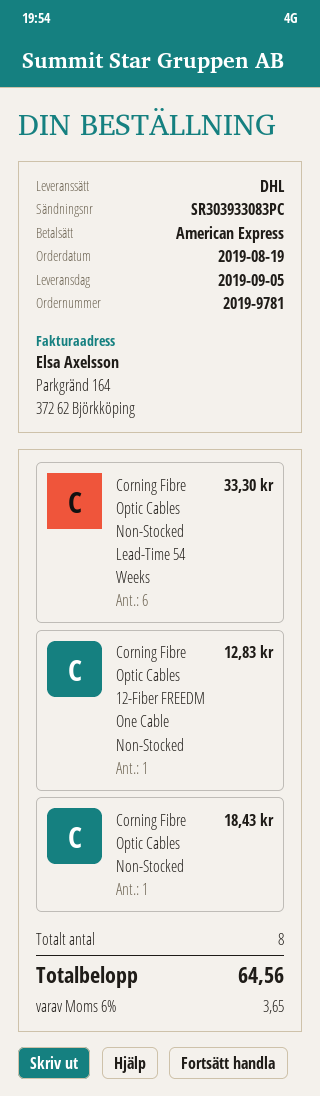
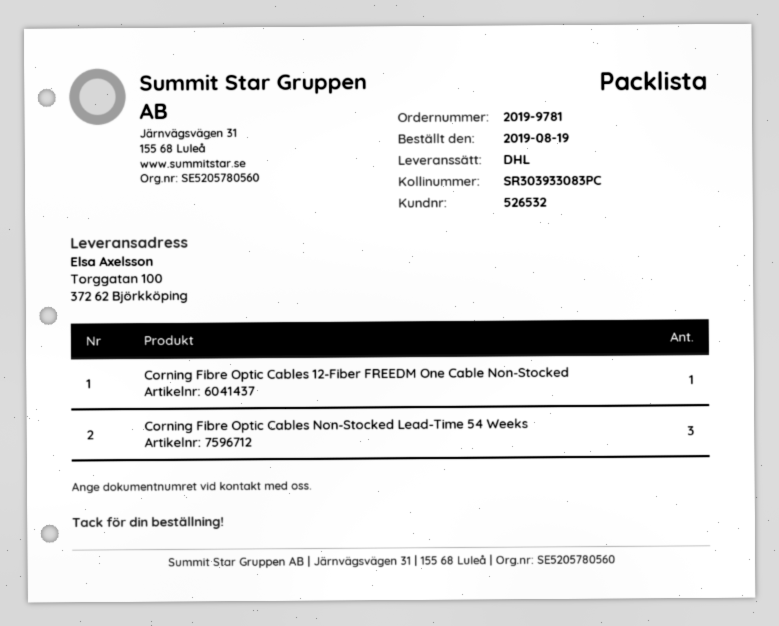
Corning Fibre Optic Cables Non-Stocked Lead-Time 54 Weeks: 6 -> 3
Corning Fibre Optic Cables Non-Stocked: 1 -> none

